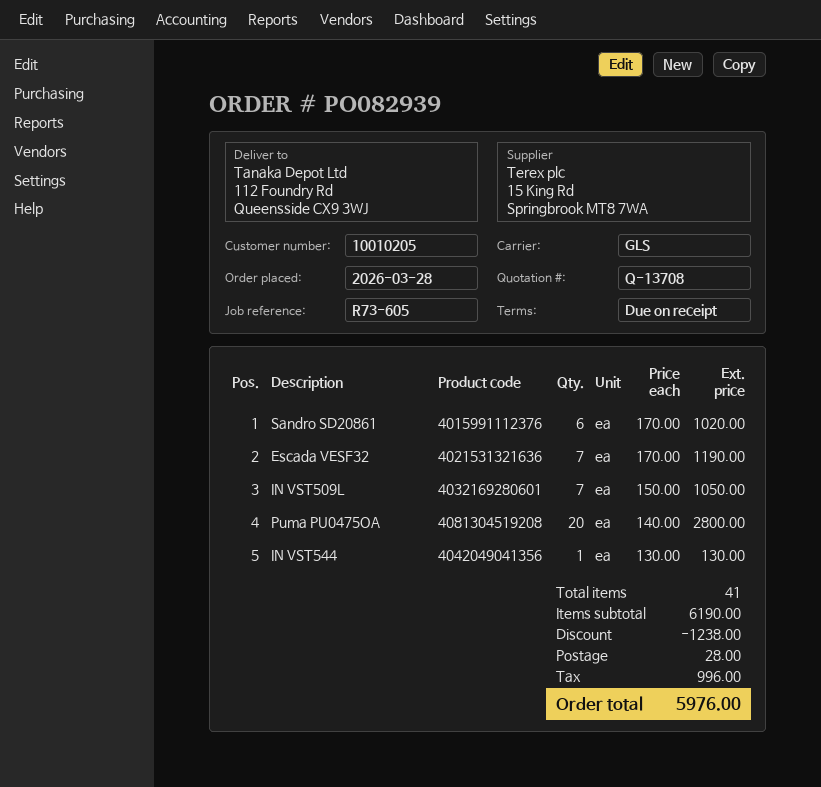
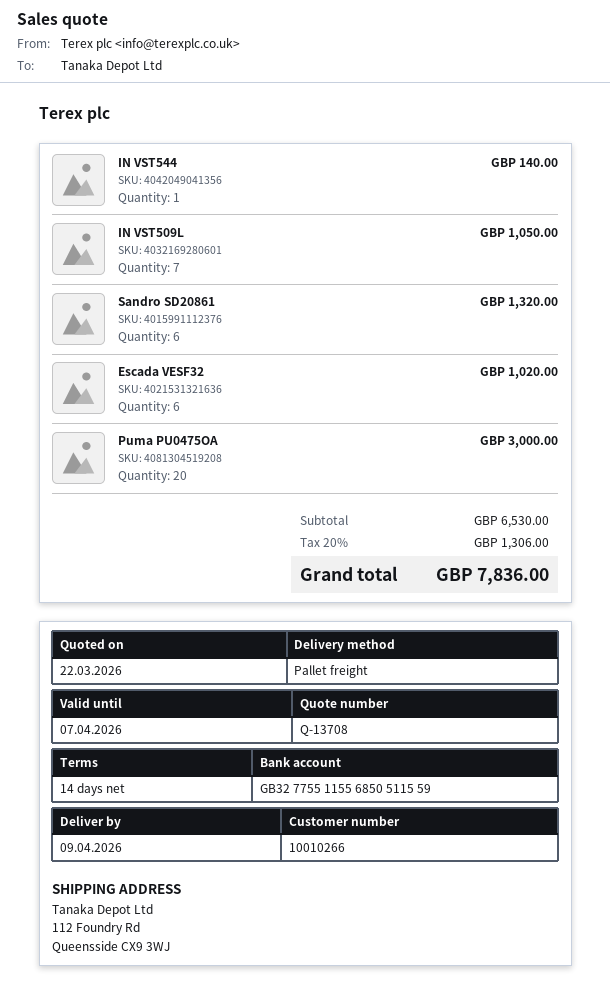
payment terms: on receipt -> 14 days
customer number: 10010205 -> 10010266
shipping method: GLS -> pallet freight
Sandro SD20861: 6 for 1020.00 -> 6 for 1320.00
Escada VESF32: 7 for 1190.00 -> 6 for 1020.00
Puma PU0475OA: 20 for 2800.00 -> 20 for 3000.00
IN VST544: 1 for 130.00 -> 1 for 140.00
subtotal: 6190.00 -> 6530.00
discount: 1238.00 -> none
shipping: 28.00 -> none
tax: 996.00 -> 1306.00
total: 5976.00 -> 7836.00

